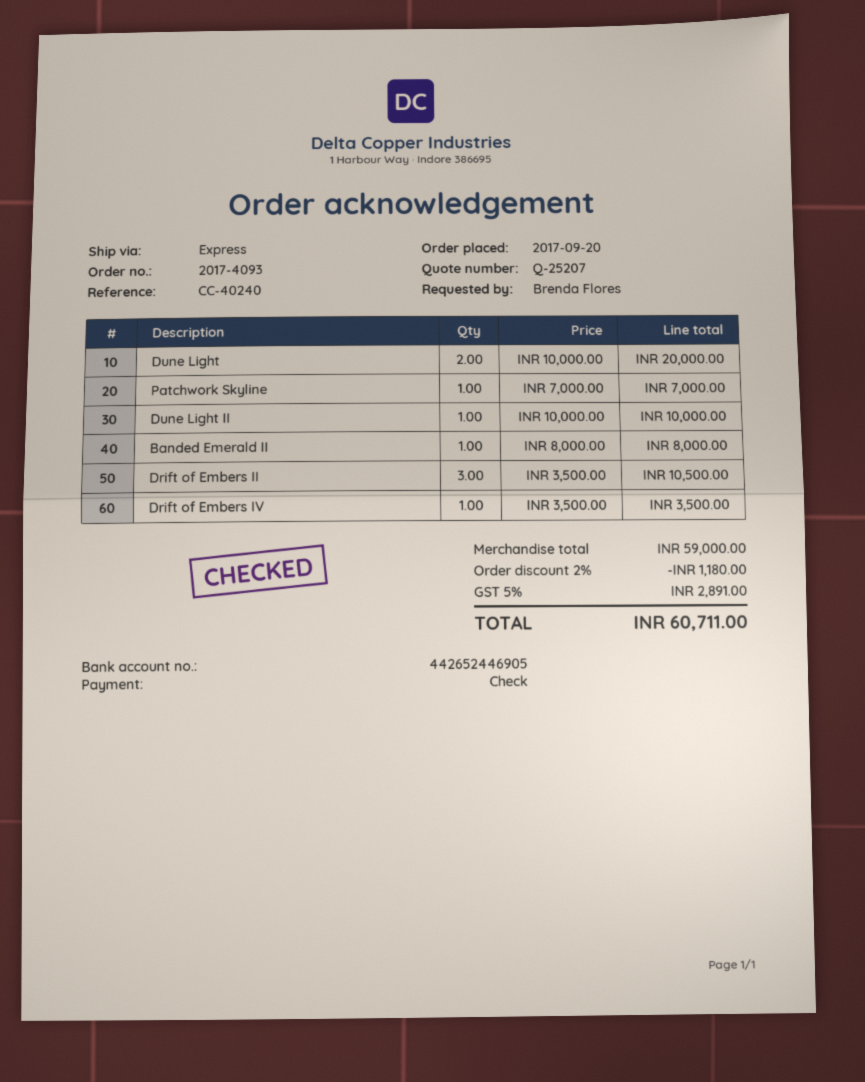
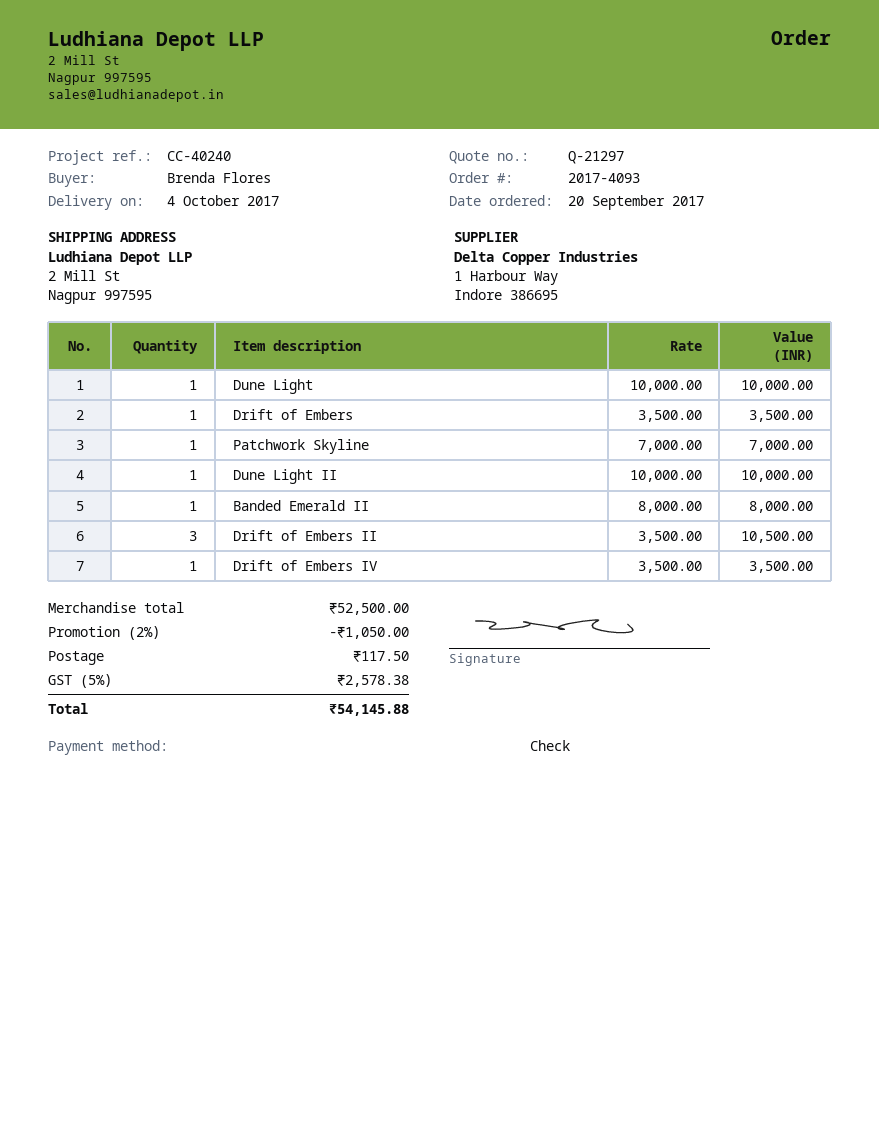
quote number: Q-25207 -> Q-21297
Dune Light: 2 x 10000.00 = 20000.00 -> 1 x 10000.00 = 10000.00
Drift of Embers: none -> 1 x 3500.00 = 3500.00
subtotal: 59000.00 -> 52500.00
discount: 2% = 1180.00 -> 2% = 1050.00
shipping: none -> 117.50
tax: 5% = 2891.00 -> 5% = 2578.38
total: 60711.00 -> 54145.88

